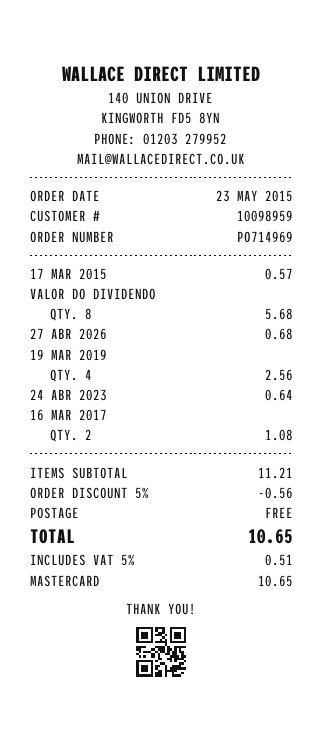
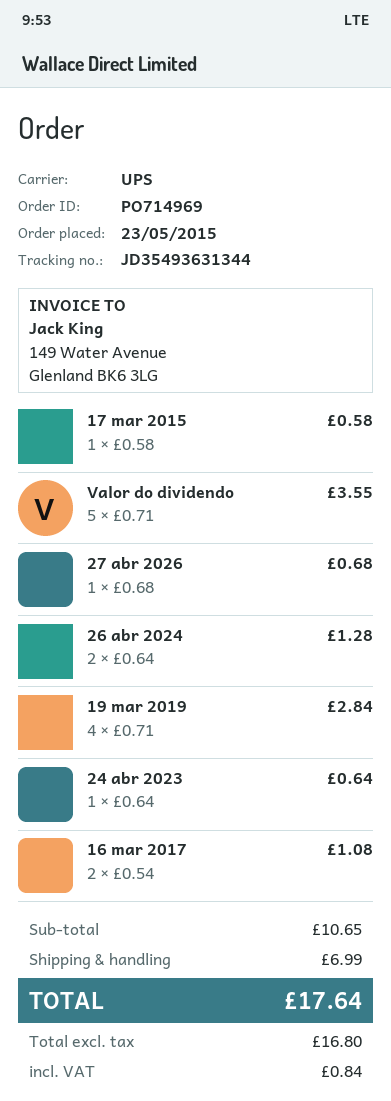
17 MAR 2015: 1 for 0.57 -> 1 for 0.58
VALOR DO DIVIDENDO: 8 for 5.68 -> 5 for 3.55
19 MAR 2019: 4 for 2.56 -> 4 for 2.84
26 abr 2024: none -> 2 for 1.28
subtotal: 11.21 -> 10.65
discount: 5% = 0.56 -> none
shipping: 0.00 -> 6.99
tax: 0.51 -> 0.84
total: 10.65 -> 17.64

